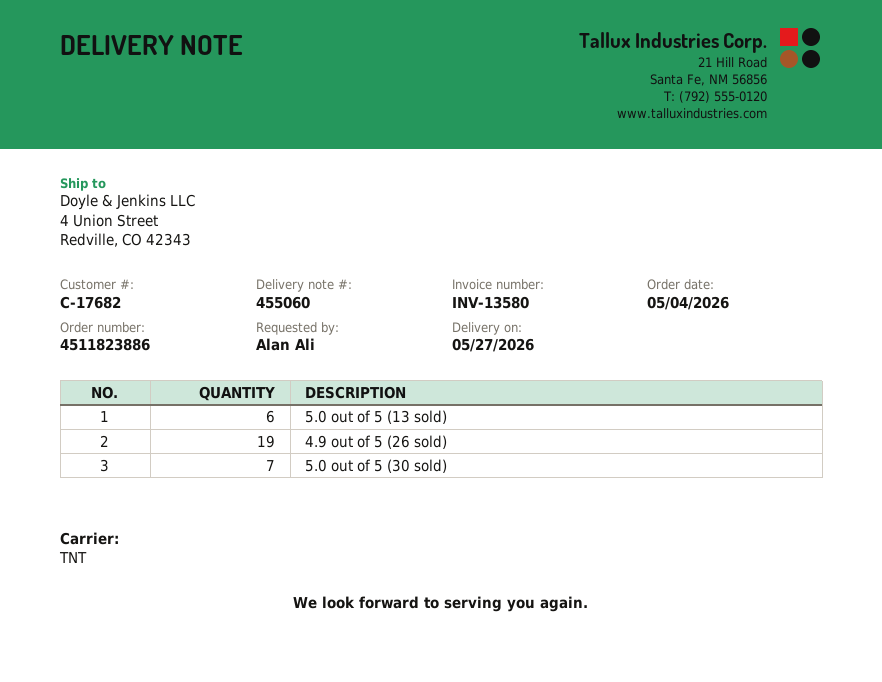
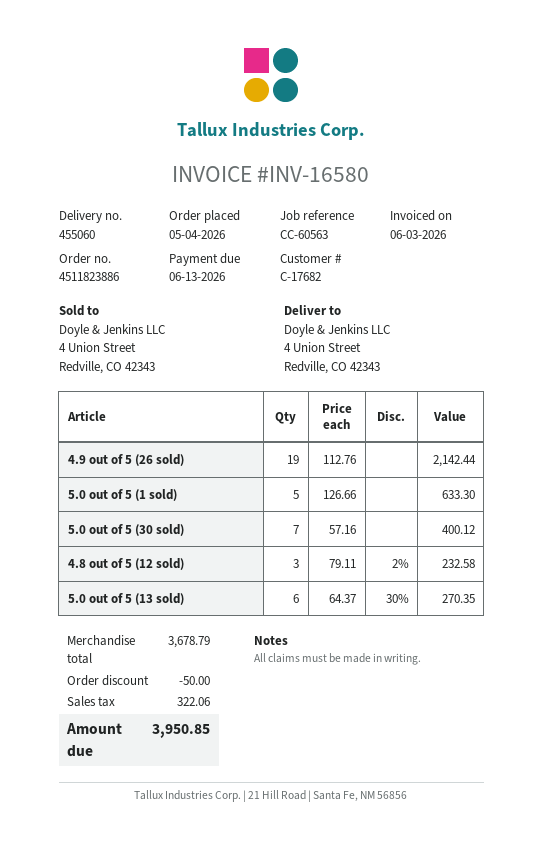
invoice number: INV-13580 -> INV-16580
5.0 out of 5 (1 sold): none -> 5
4.8 out of 5 (12 sold): none -> 3

